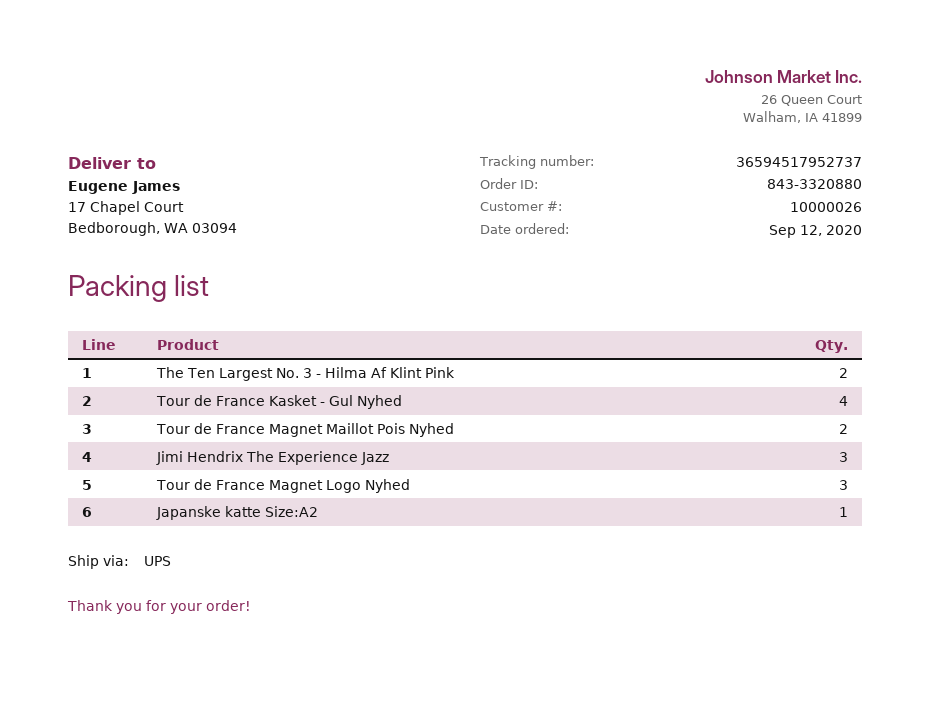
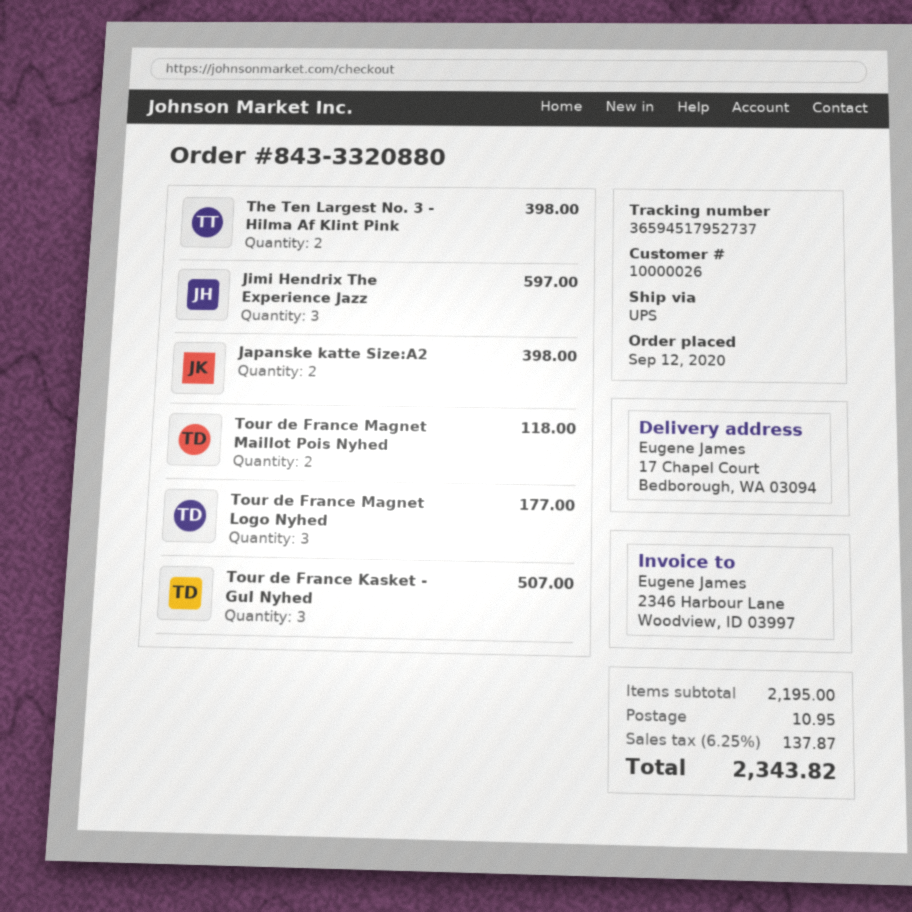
Tour de France Kasket - Gul Nyhed: 4 -> 3
Japanske katte Size:A2: 1 -> 2

